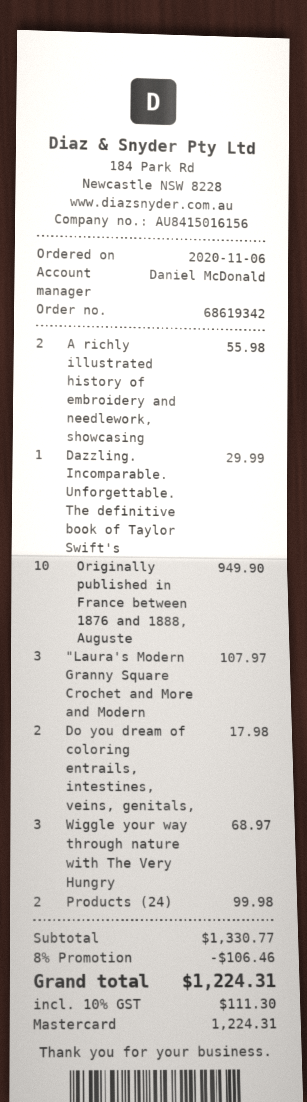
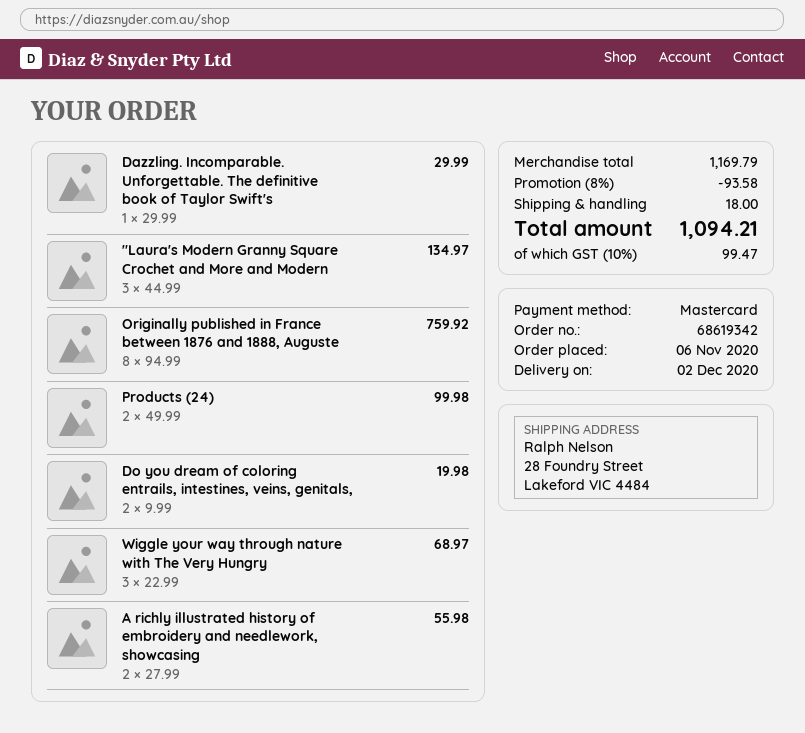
Originally published in France between 1876 and 1888, Auguste: 10 for 949.90 -> 8 for 759.92
"Laura's Modern Granny Square Crochet and More and Modern: 3 for 107.97 -> 3 for 134.97
Do you dream of coloring entrails, intestines, veins, genitals,: 2 for 17.98 -> 2 for 19.98
subtotal: 1330.77 -> 1169.79
discount: 8% = 106.46 -> 8% = 93.58
shipping: none -> 18.00
tax: 10% = 111.30 -> 10% = 99.47
total: 1224.31 -> 1094.21

